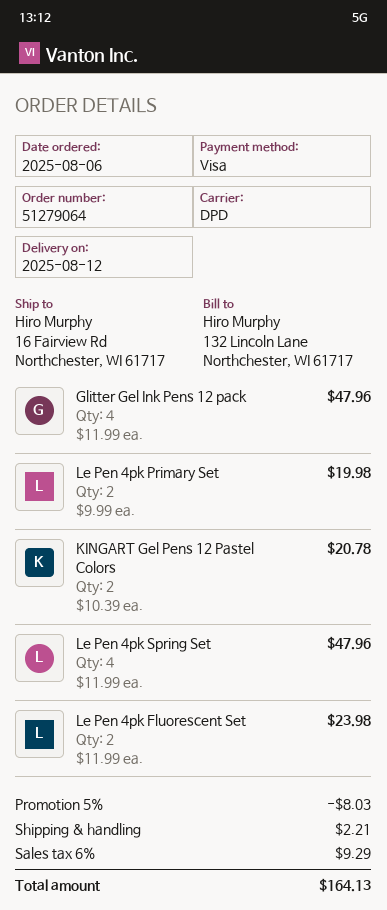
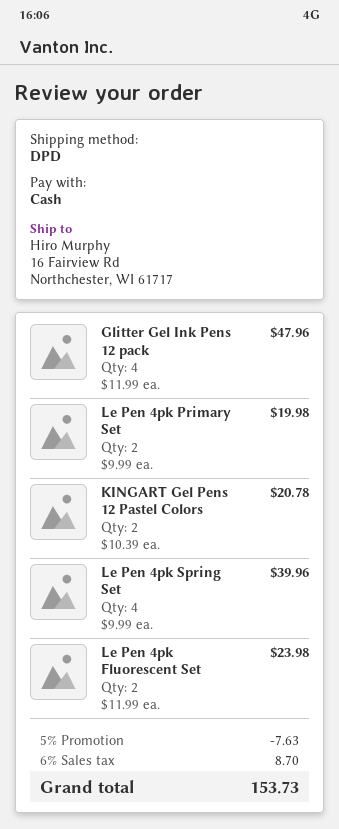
payment method: Visa -> cash
Le Pen 4pk Spring Set: 4 x 11.99 = 47.96 -> 4 x 9.99 = 39.96
discount: 5% = 8.03 -> 5% = 7.63
shipping: 2.21 -> none
tax: 6% = 9.29 -> 6% = 8.70
total: 164.13 -> 153.73

